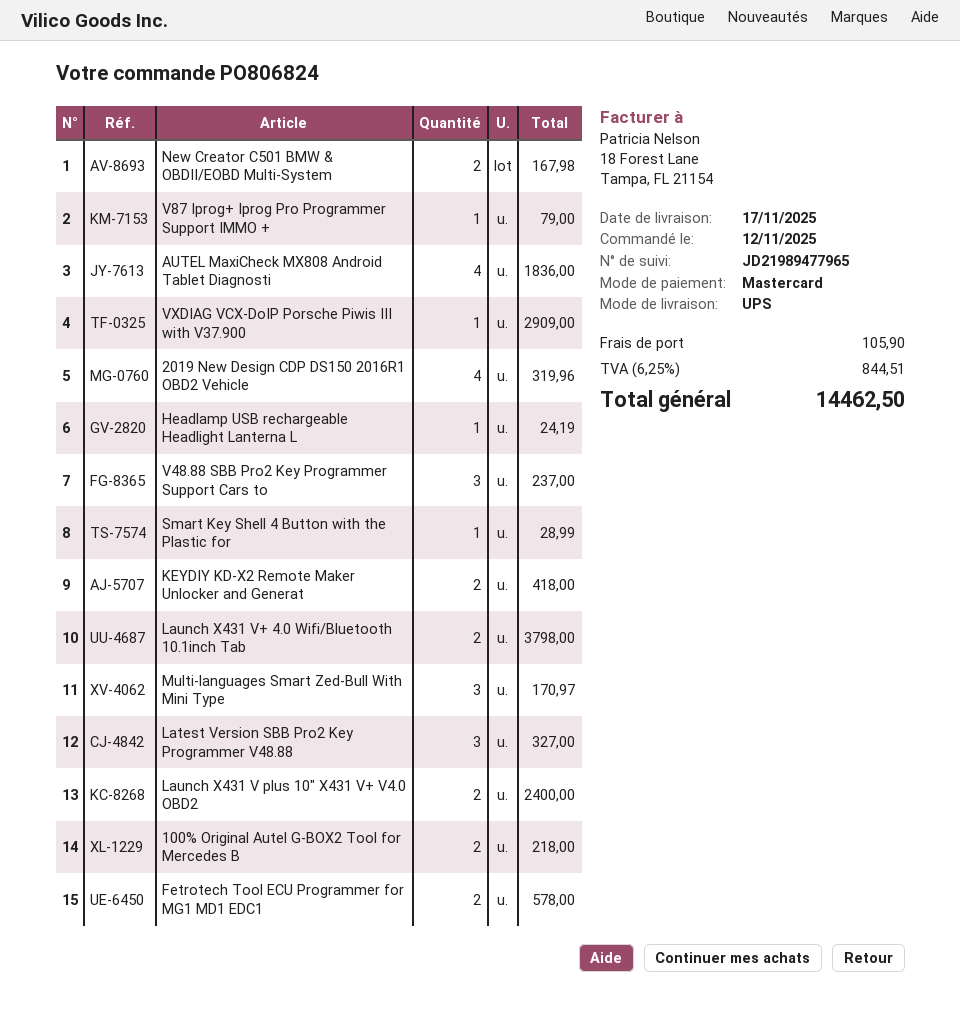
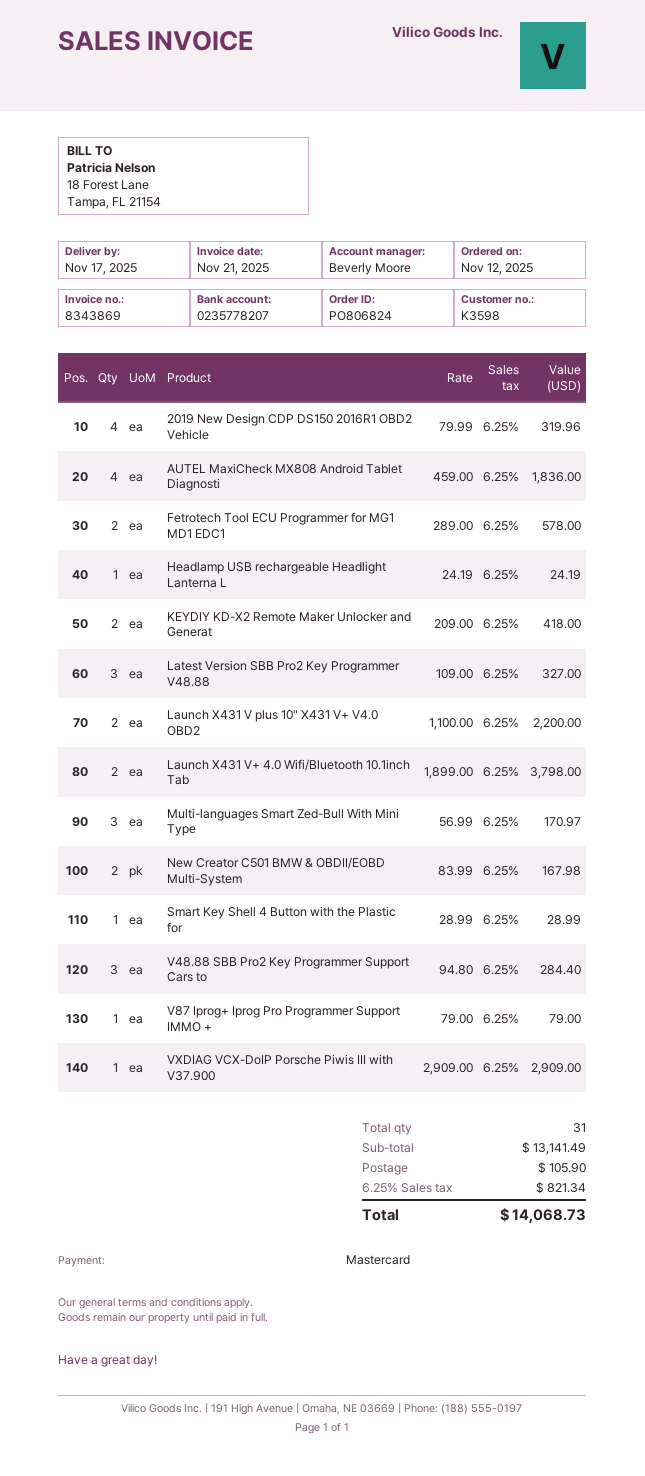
V48.88 SBB Pro2 Key Programmer Support Cars to: 3 for 237.00 -> 3 for 284.40
Launch X431 V plus 10" X431 V+ V4.0 OBD2: 2 for 2400.00 -> 2 for 2200.00
100% Original Autel G-BOX2 Tool for Mercedes B: 2 for 218.00 -> none
tax: 6.25% = 844.51 -> 6.25% = 821.34
total: 14462.50 -> 14068.73

